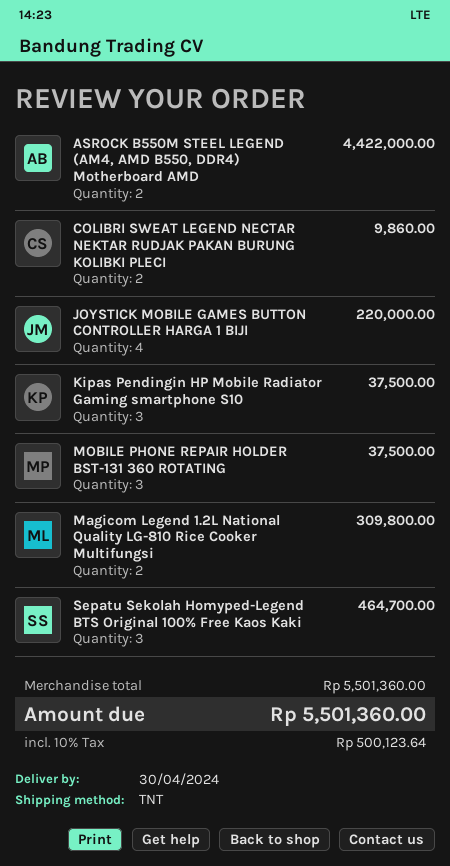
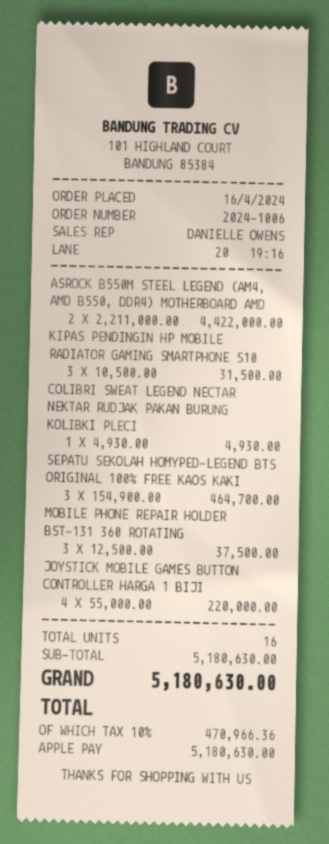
COLIBRI SWEAT LEGEND NECTAR NEKTAR RUDJAK PAKAN BURUNG KOLIBKI PLECI: 2 for 9860.00 -> 1 for 4930.00
Kipas Pendingin HP Mobile Radiator Gaming smartphone S10: 3 for 37500.00 -> 3 for 31500.00
Magicom Legend 1.2L National Quality LG-810 Rice Cooker Multifungsi: 2 for 309800.00 -> none
subtotal: 5501360.00 -> 5180630.00
tax: 10% = 500123.64 -> 10% = 470966.36
total: 5501360.00 -> 5180630.00

